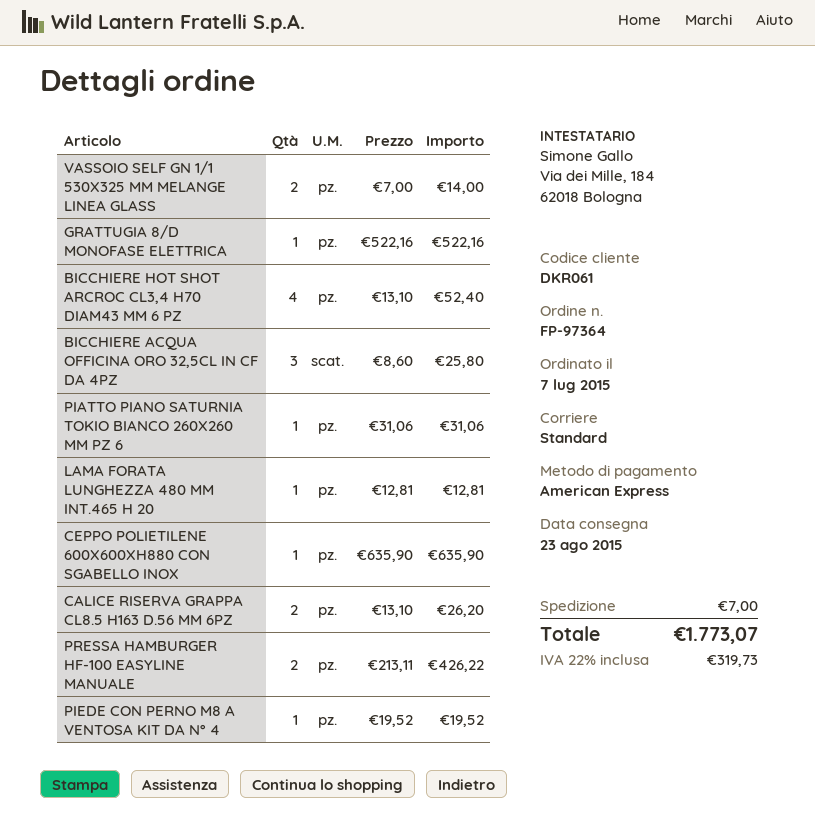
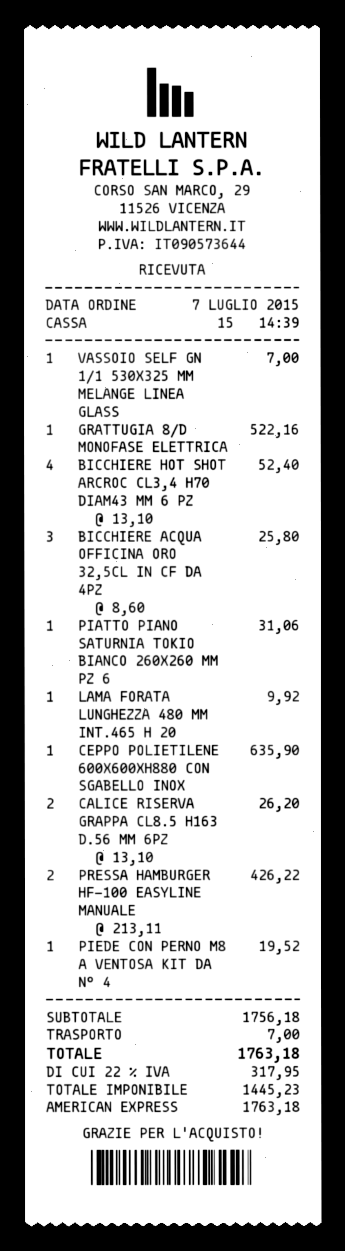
VASSOIO SELF GN 1/1 530X325 MM MELANGE LINEA GLASS: 2 x 7.00 = 14.00 -> 1 x 7.00 = 7.00
LAMA FORATA LUNGHEZZA 480 MM INT.465 H 20: 1 x 12.81 = 12.81 -> 1 x 9.92 = 9.92
tax: 22% = 319.73 -> 22% = 317.95
total: 1773.07 -> 1763.18

